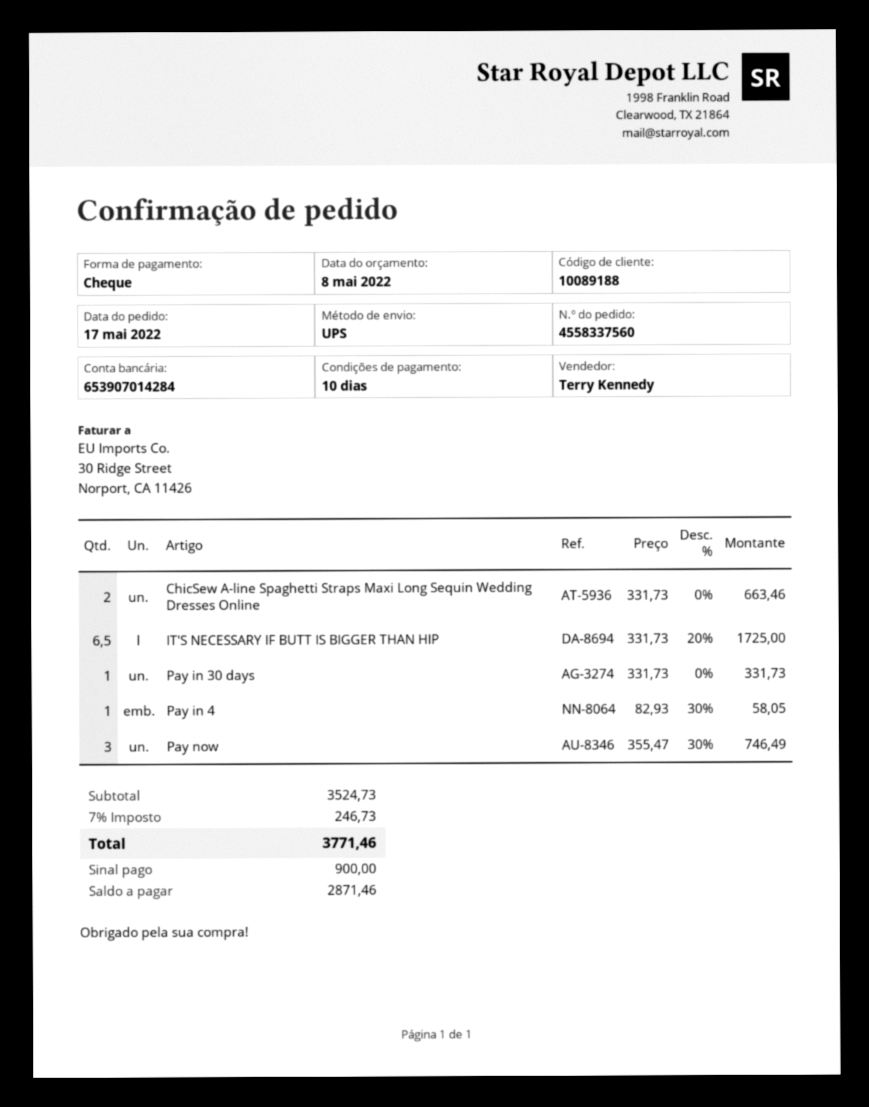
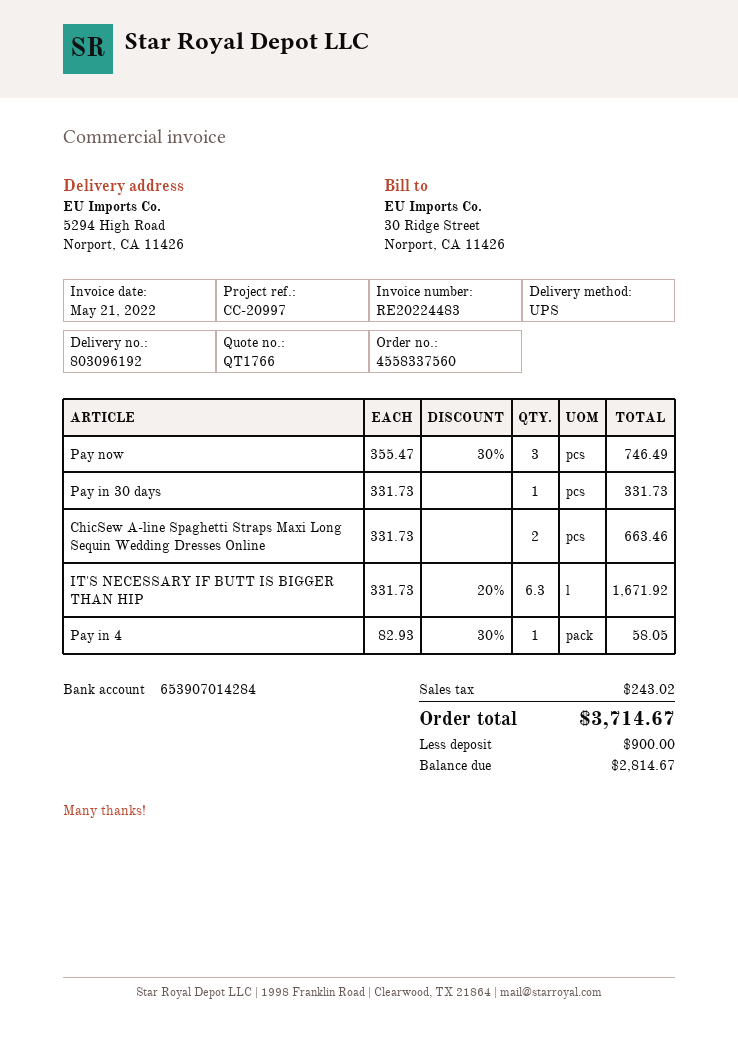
IT'S NECESSARY IF BUTT IS BIGGER THAN HIP: 6.5 x 331.73 - 20% = 1725.00 -> 6.3 x 331.73 - 20% = 1671.92
tax: 246.73 -> 243.02
total: 3771.46 -> 3714.67
balance: 2871.46 -> 2814.67

